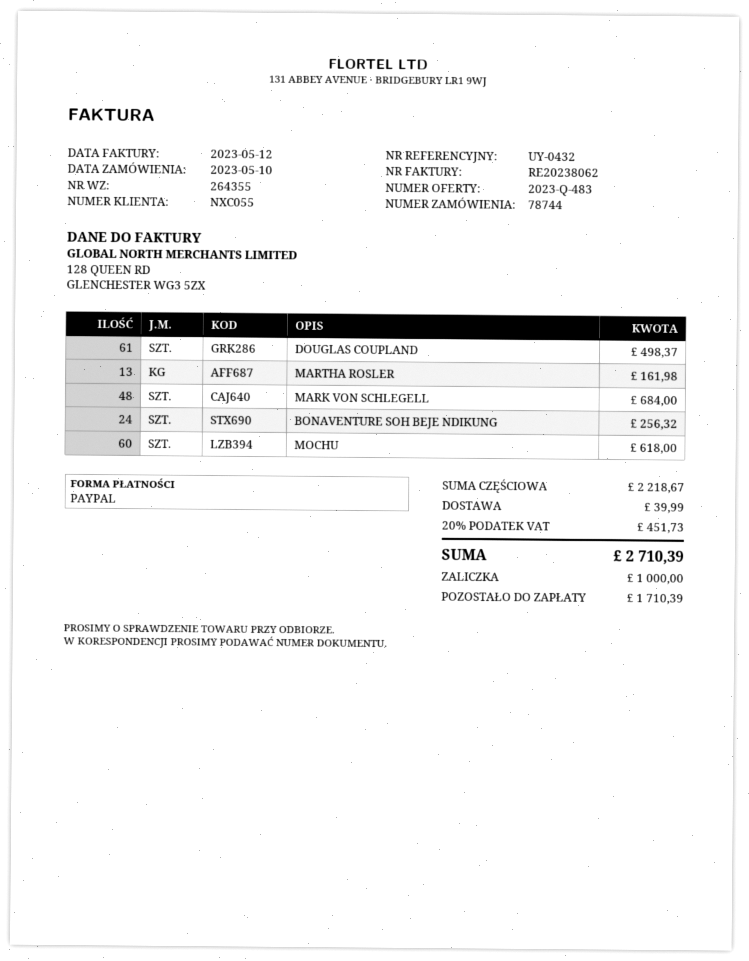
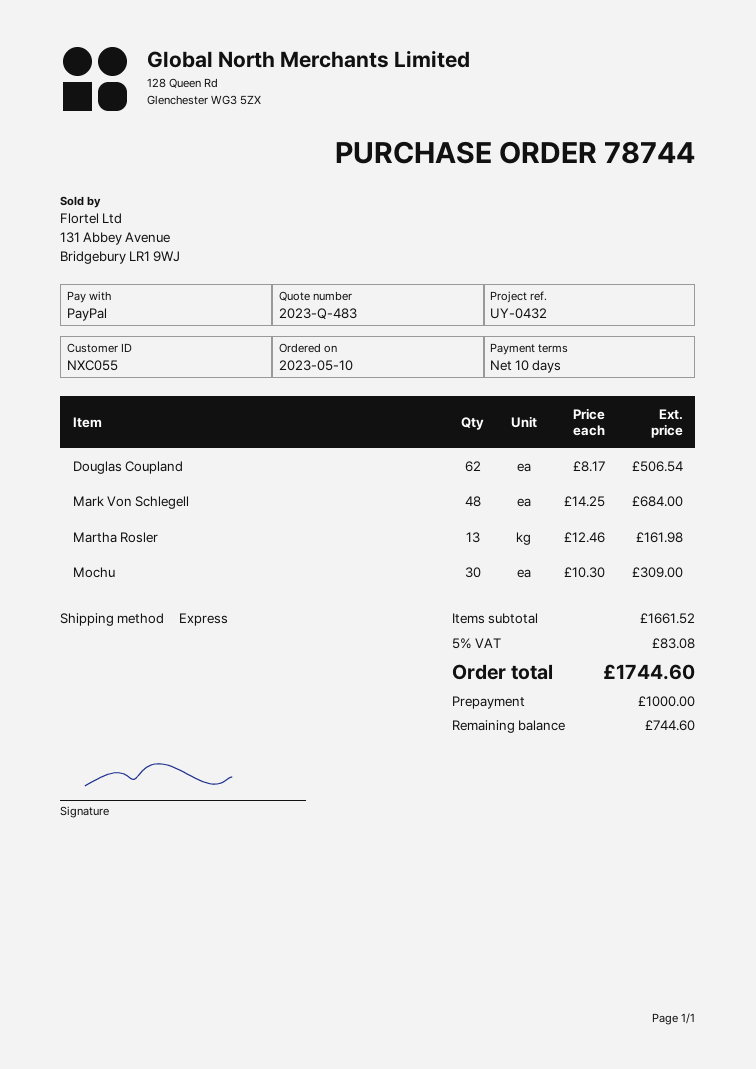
DOUGLAS COUPLAND: 61 for 498.37 -> 62 for 506.54
BONAVENTURE SOH BEJE NDIKUNG: 24 for 256.32 -> none
MOCHU: 60 for 618.00 -> 30 for 309.00
subtotal: 2218.67 -> 1661.52
shipping: 39.99 -> none
tax: 20% = 451.73 -> 5% = 83.08
total: 2710.39 -> 1744.60
balance: 1710.39 -> 744.60

